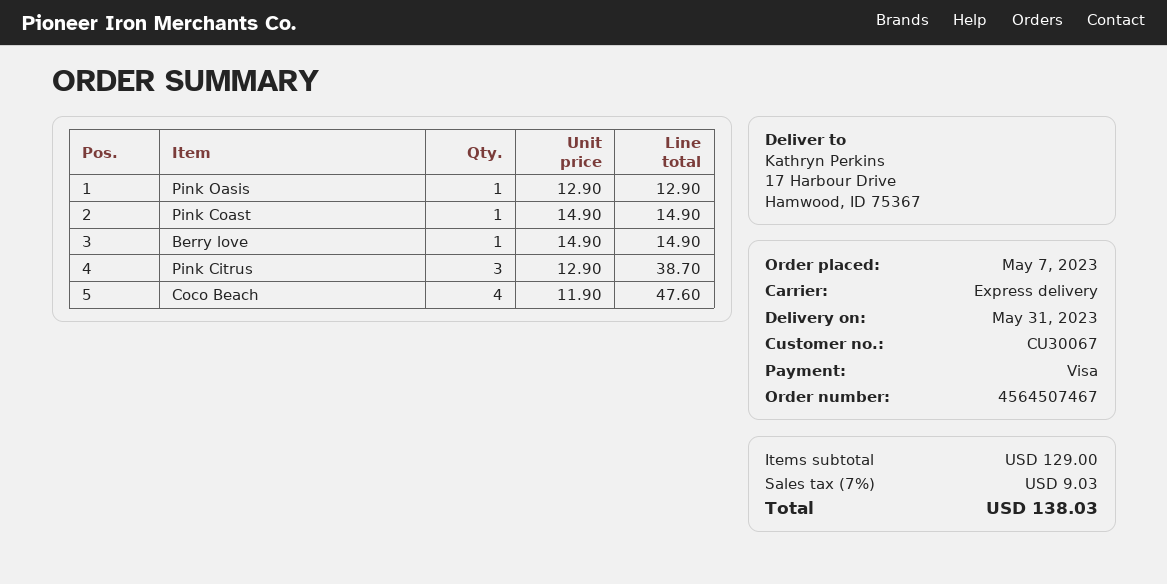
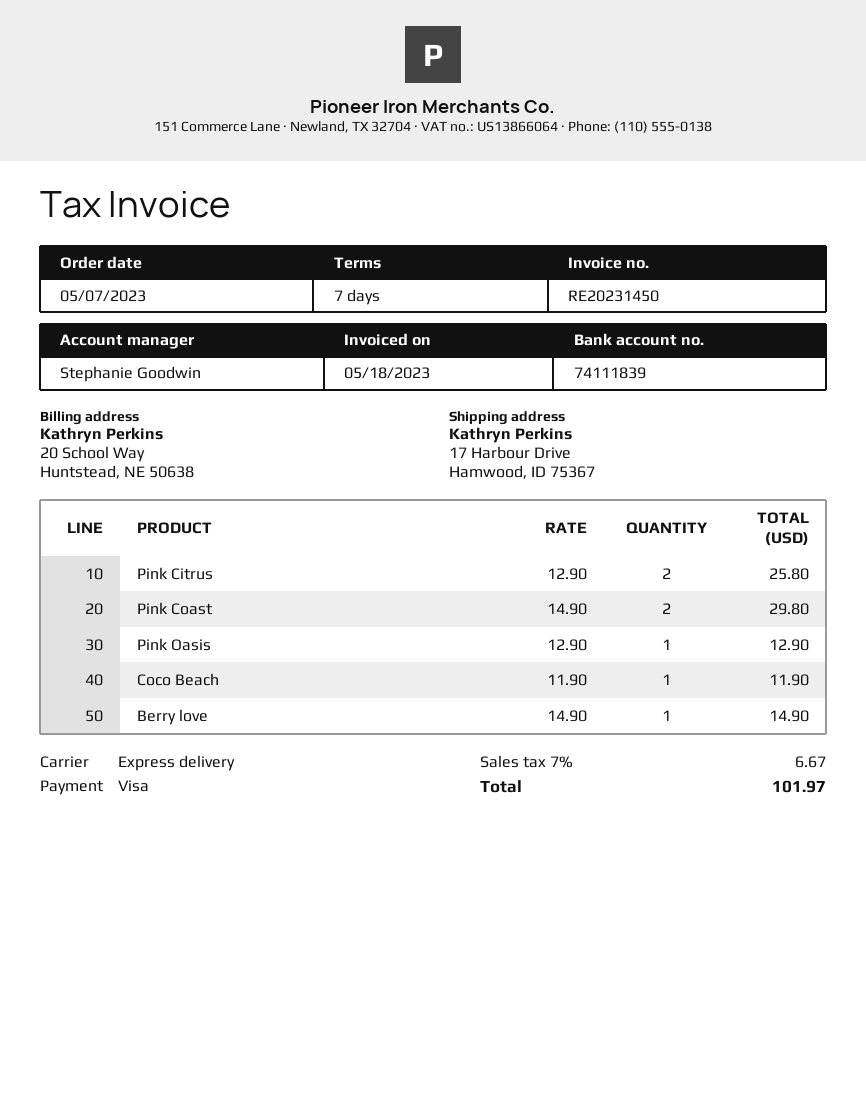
Pink Coast: 1 x 14.90 = 14.90 -> 2 x 14.90 = 29.80
Pink Citrus: 3 x 12.90 = 38.70 -> 2 x 12.90 = 25.80
Coco Beach: 4 x 11.90 = 47.60 -> 1 x 11.90 = 11.90
tax: 7% = 9.03 -> 7% = 6.67
total: 138.03 -> 101.97

